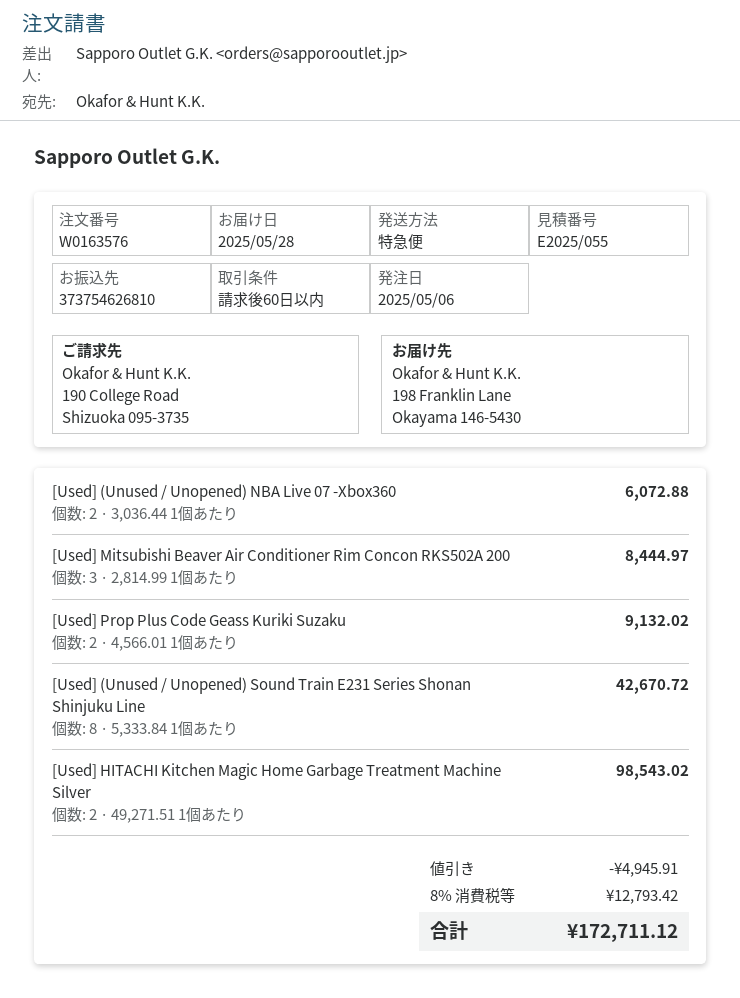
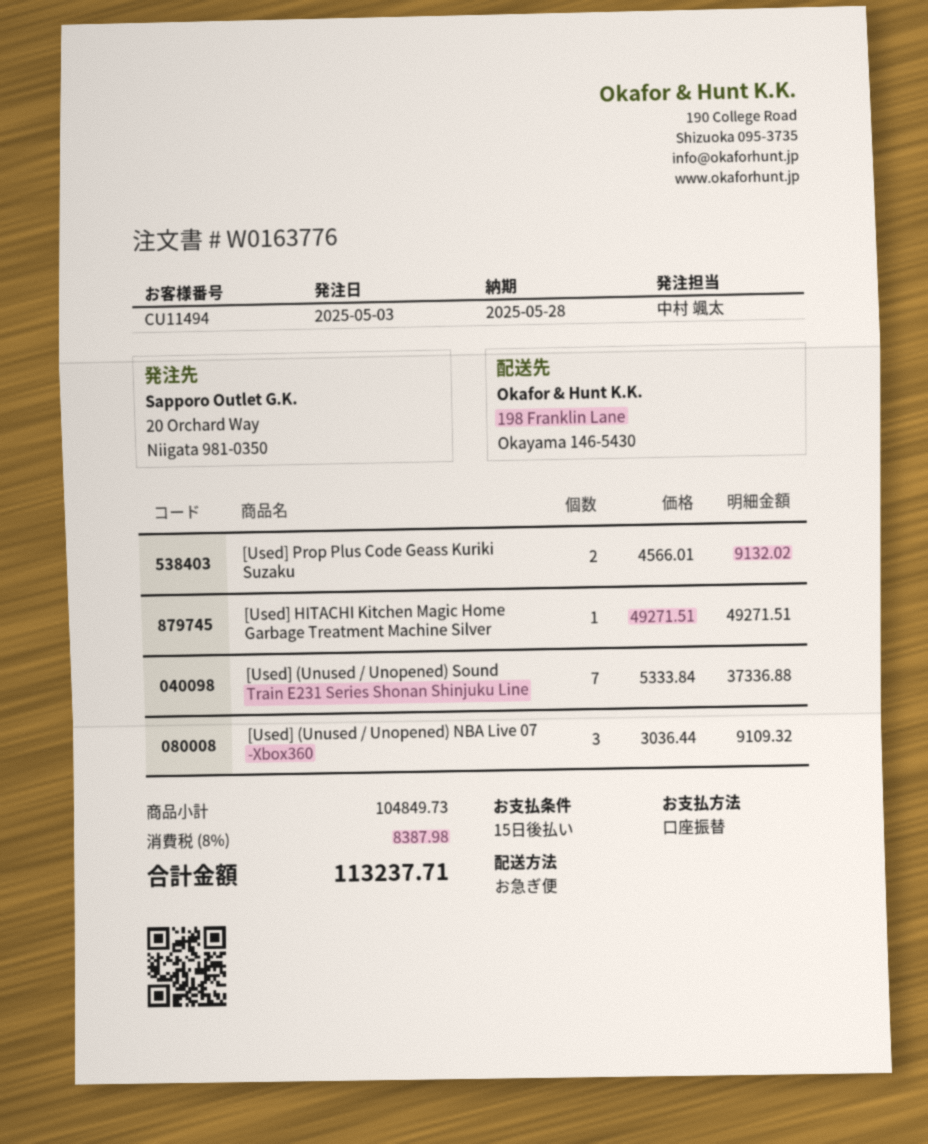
order number: W0163576 -> W0163776
order date: 2025-05-06 -> 2025-05-03
payment terms: 60 days -> 15 days
[Used] (Unused / Unopened) NBA Live 07 -Xbox360: 2 x 3036.44 = 6072.88 -> 3 x 3036.44 = 9109.32
[Used] Mitsubishi Beaver Air Conditioner Rim Concon RKS502A 200: 3 x 2814.99 = 8444.97 -> none
[Used] (Unused / Unopened) Sound Train E231 Series Shonan Shinjuku Line: 8 x 5333.84 = 42670.72 -> 7 x 5333.84 = 37336.88
[Used] HITACHI Kitchen Magic Home Garbage Treatment Machine Silver: 2 x 49271.51 = 98543.02 -> 1 x 49271.51 = 49271.51
discount: 4945.91 -> none
tax: 8% = 12793.42 -> 8% = 8387.98
total: 172711.12 -> 113237.71

